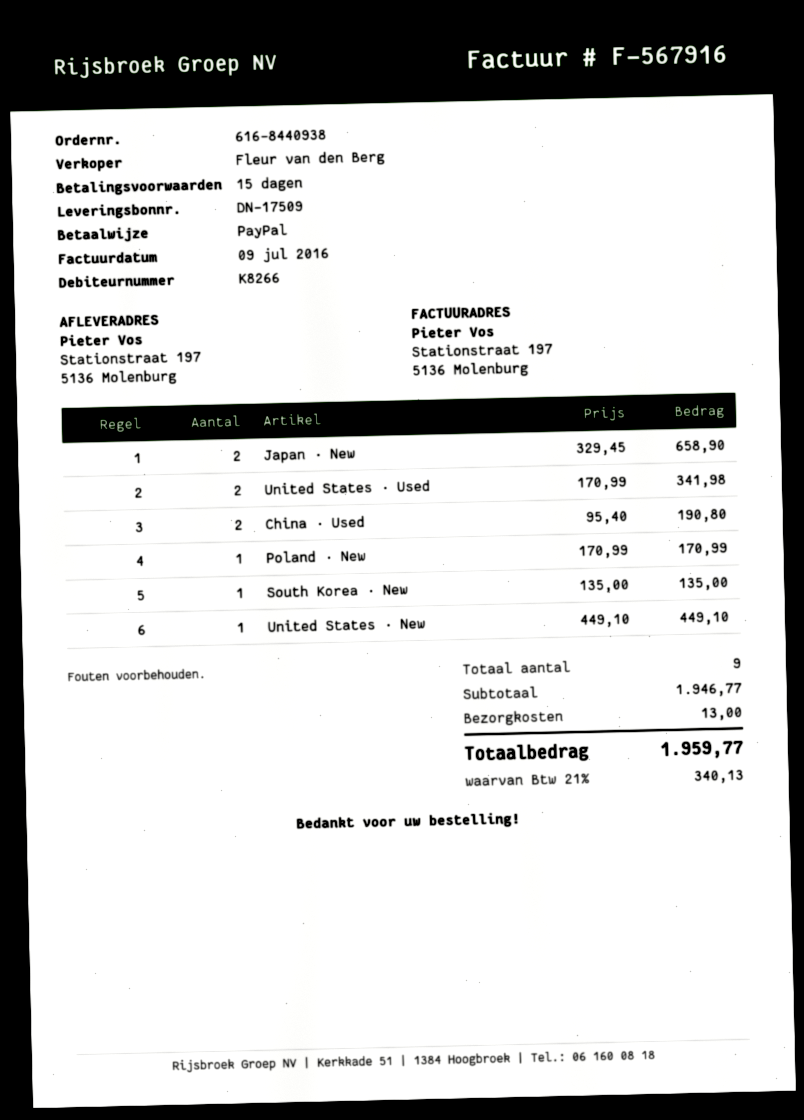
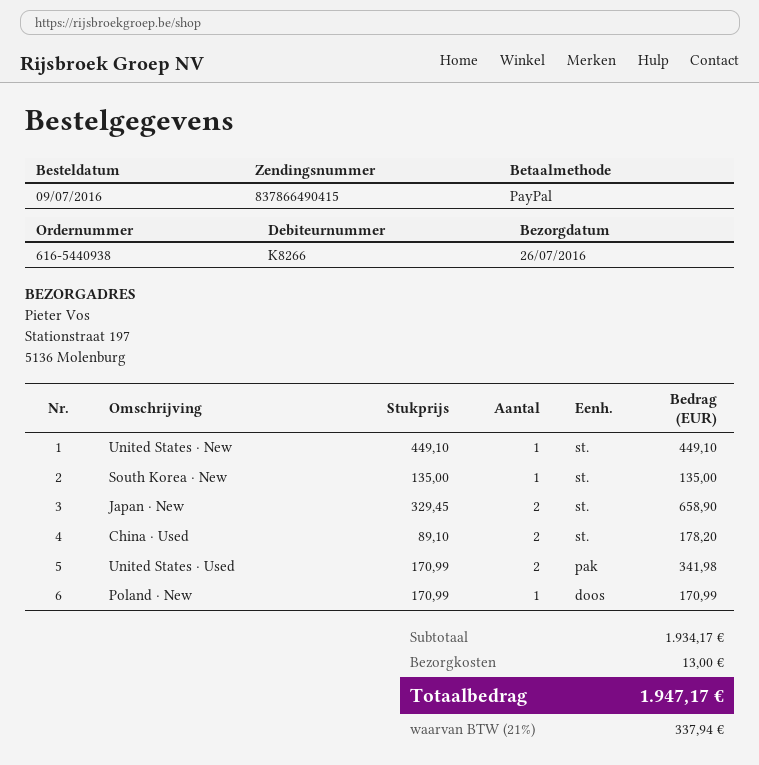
order number: 616-8440938 -> 616-5440938
China · Used: 2 x 95.40 = 190.80 -> 2 x 89.10 = 178.20
subtotal: 1946.77 -> 1934.17
tax: 21% = 340.13 -> 21% = 337.94
total: 1959.77 -> 1947.17

